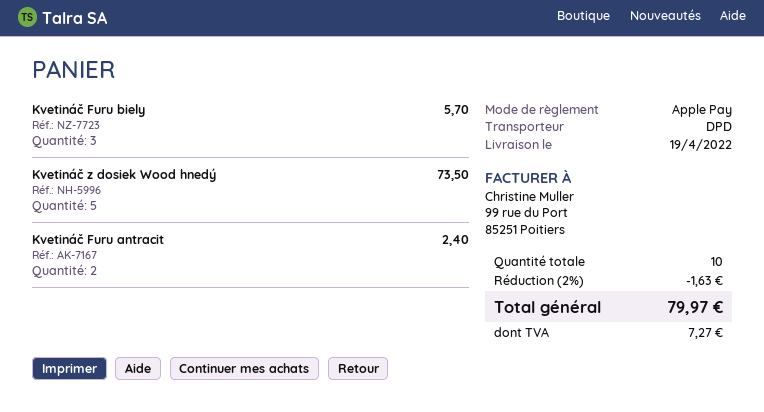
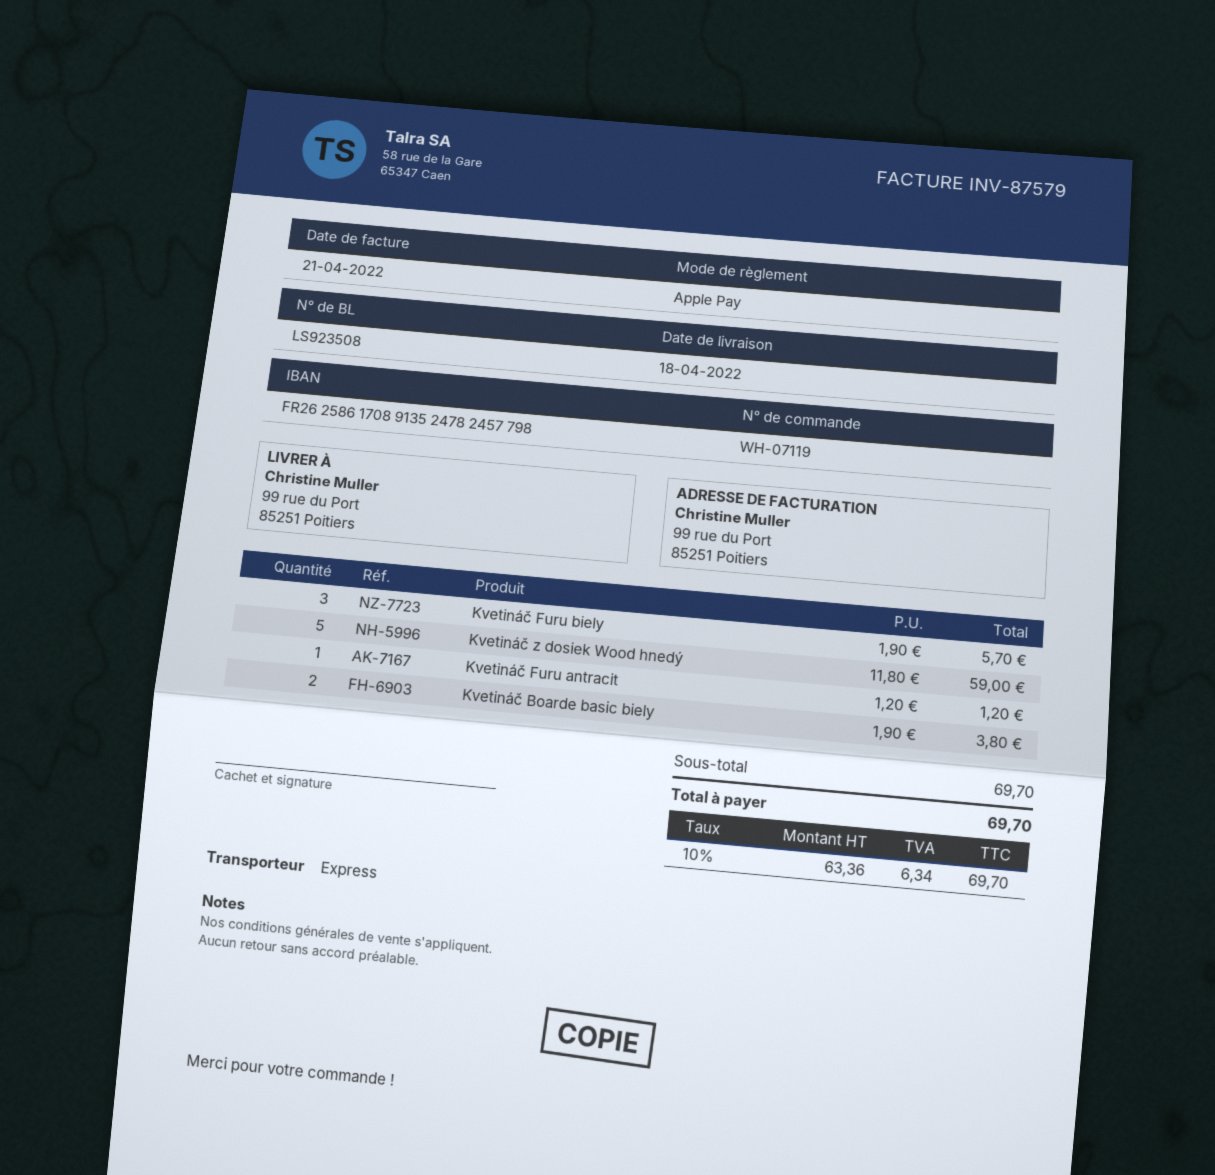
delivery date: 2022-04-19 -> 2022-04-18
shipping method: DPD -> express
Kvetináč z dosiek Wood hnedý: 5 for 73.50 -> 5 for 59.00
Kvetináč Furu antracit: 2 for 2.40 -> 1 for 1.20
Kvetináč Boarde basic biely: none -> 2 for 3.80
discount: 2% = 1.63 -> none
tax: 7.27 -> 6.34
total: 79.97 -> 69.70

